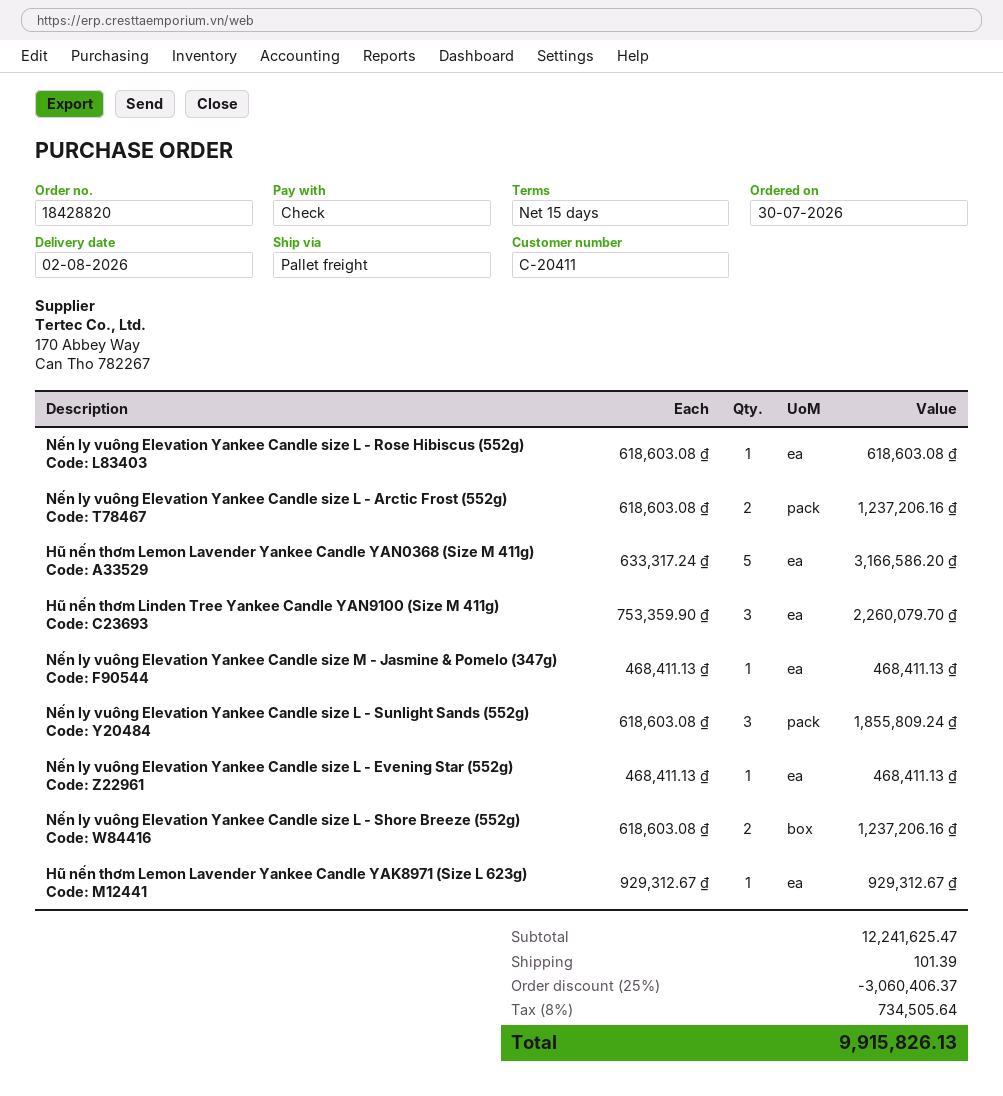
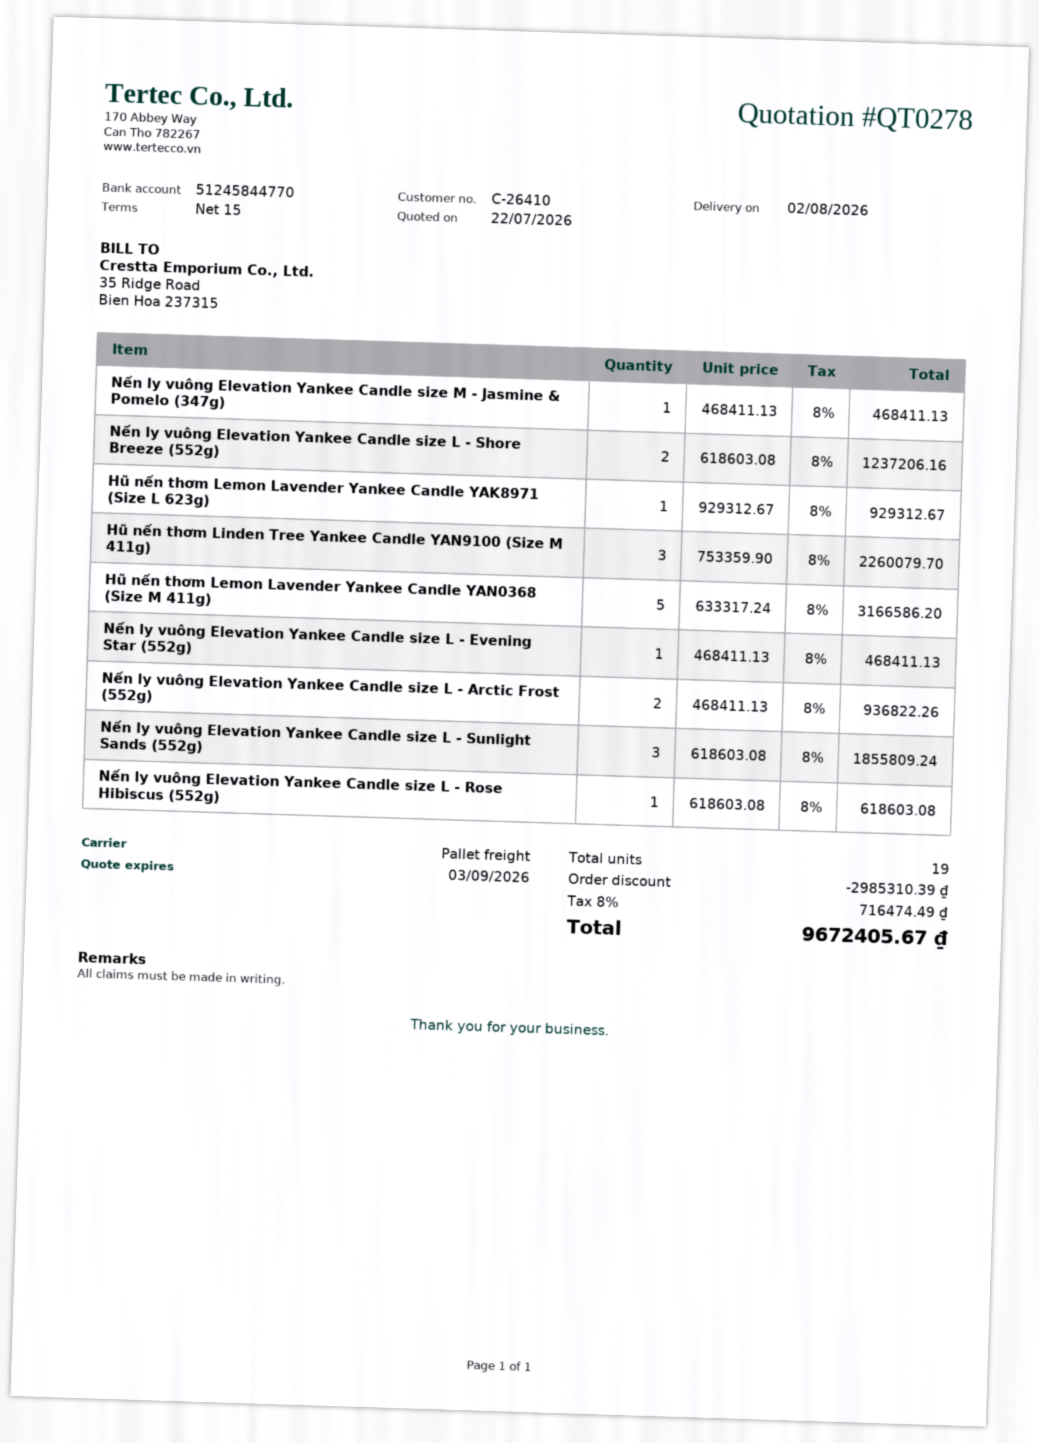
customer number: C-20411 -> C-26410
Nến ly vuông Elevation Yankee Candle size L - Arctic Frost (552g): 2 x 618603.08 = 1237206.16 -> 2 x 468411.13 = 936822.26
discount: 3060406.37 -> 2985310.39
shipping: 101.39 -> none
tax: 8% = 734505.64 -> 8% = 716474.49
total: 9915826.13 -> 9672405.67

